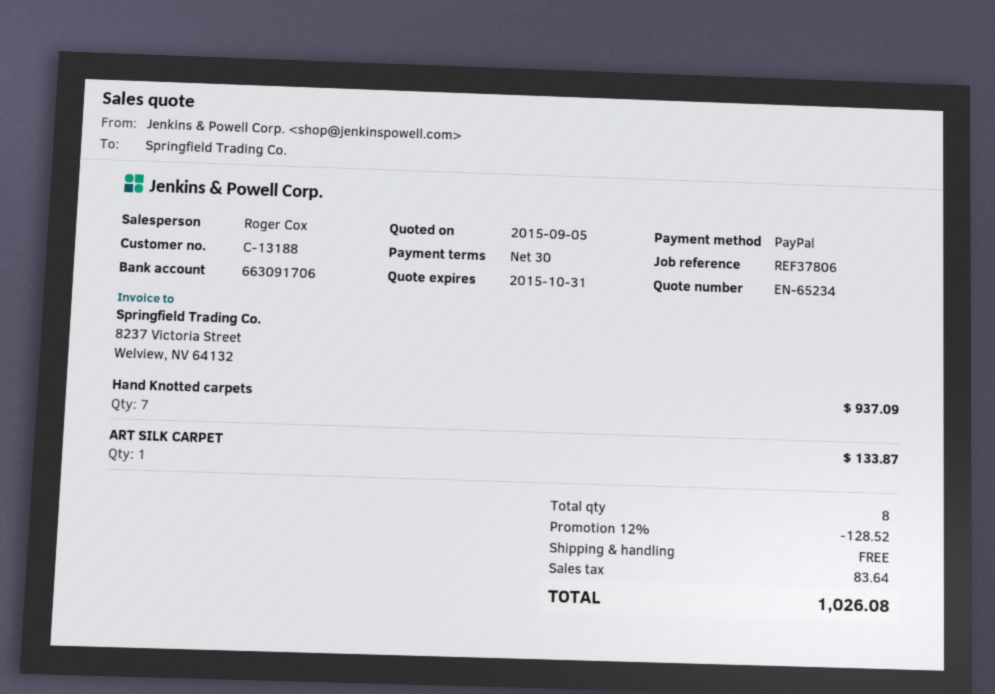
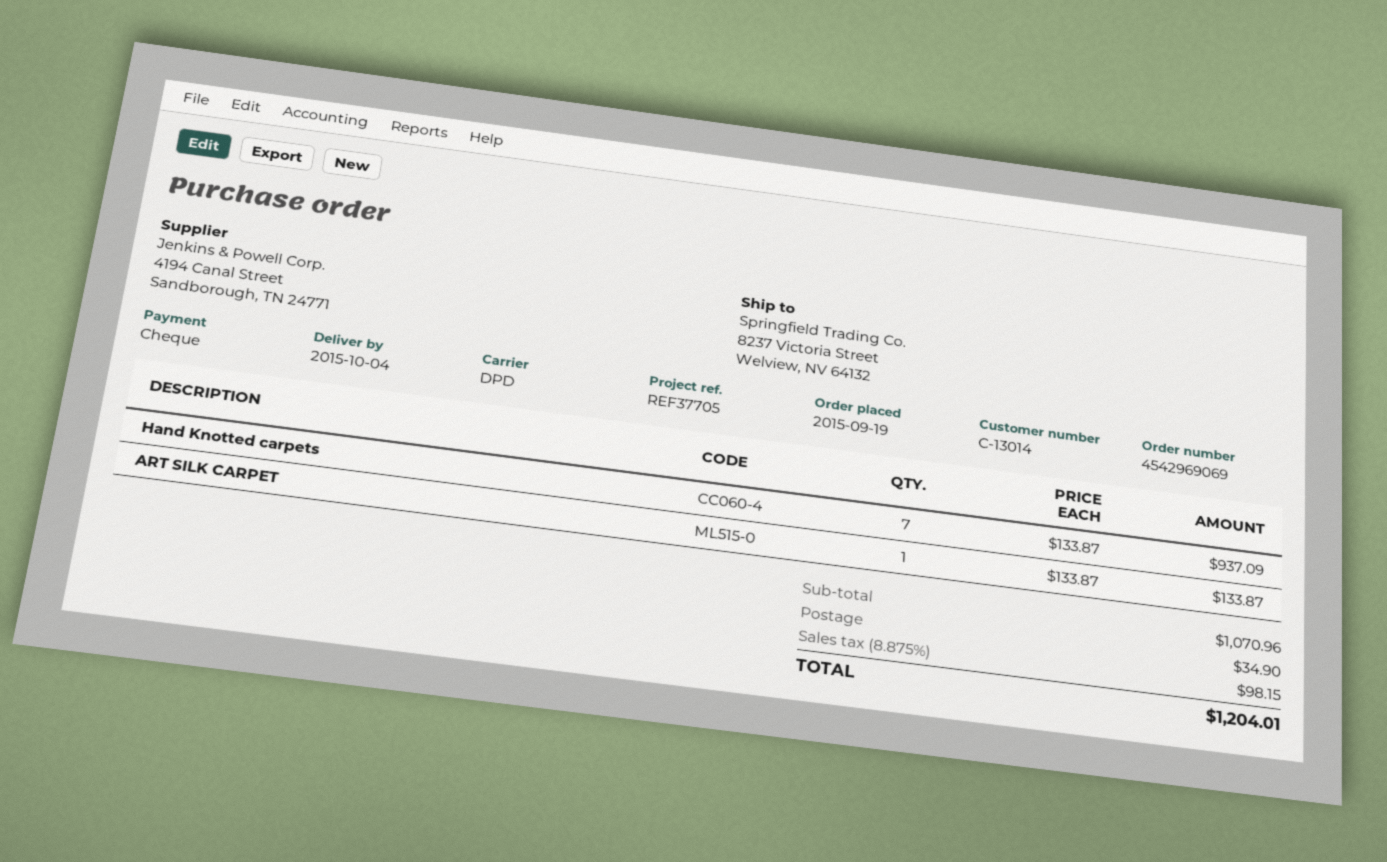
customer number: C-13188 -> C-13014
reference: REF37806 -> REF37705
payment method: PayPal -> cheque
discount: 12% = 128.52 -> none
shipping: 0.00 -> 34.90
tax: 83.64 -> 98.15
total: 1026.08 -> 1204.01

